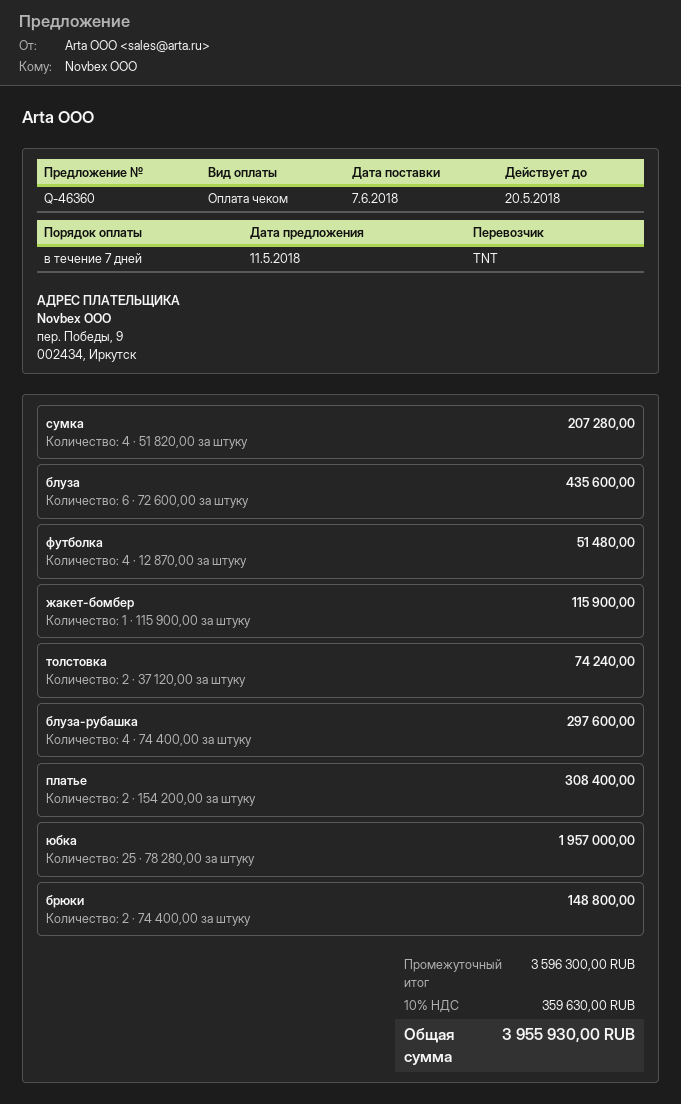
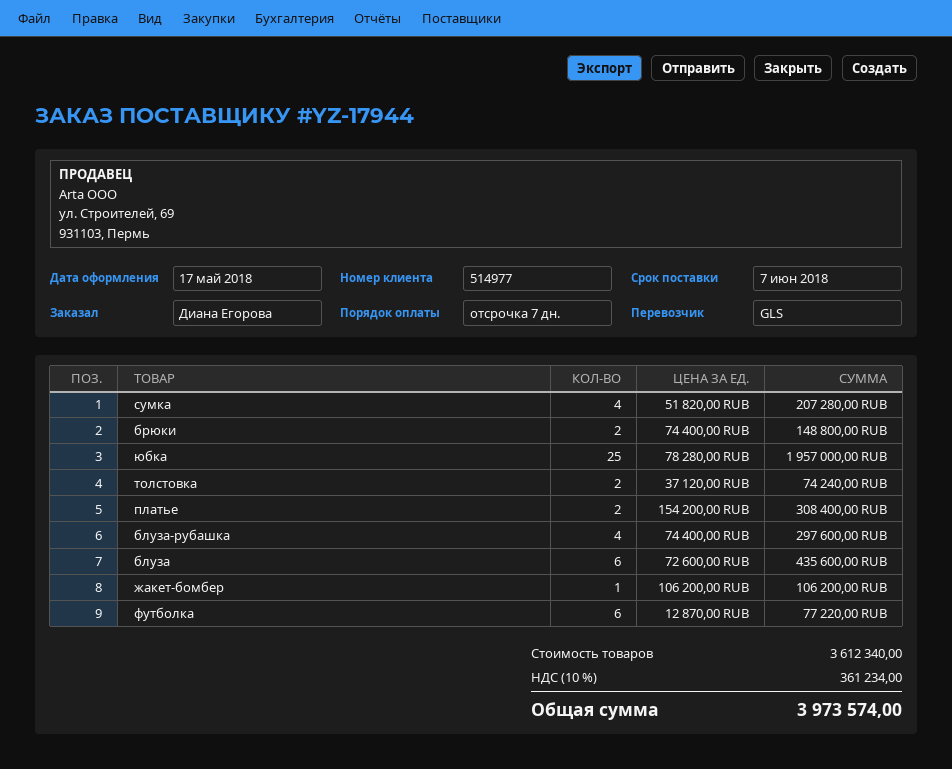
shipping method: TNT -> GLS
футболка: 4 x 12870.00 = 51480.00 -> 6 x 12870.00 = 77220.00
жакет-бомбер: 1 x 115900.00 = 115900.00 -> 1 x 106200.00 = 106200.00
subtotal: 3596300.00 -> 3612340.00
tax: 10% = 359630.00 -> 10% = 361234.00
total: 3955930.00 -> 3973574.00

